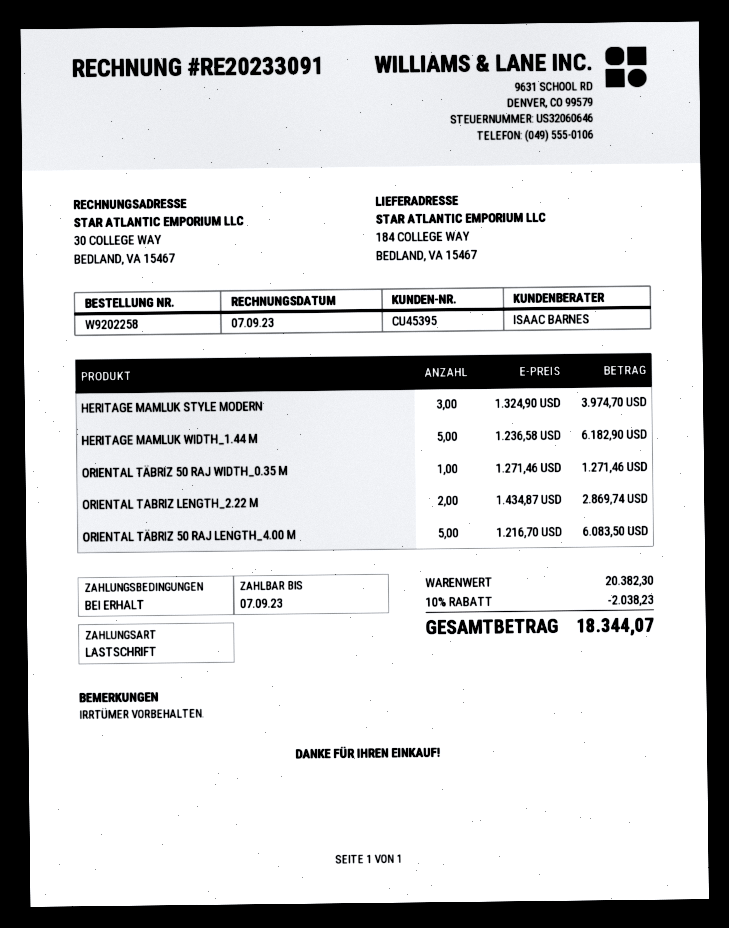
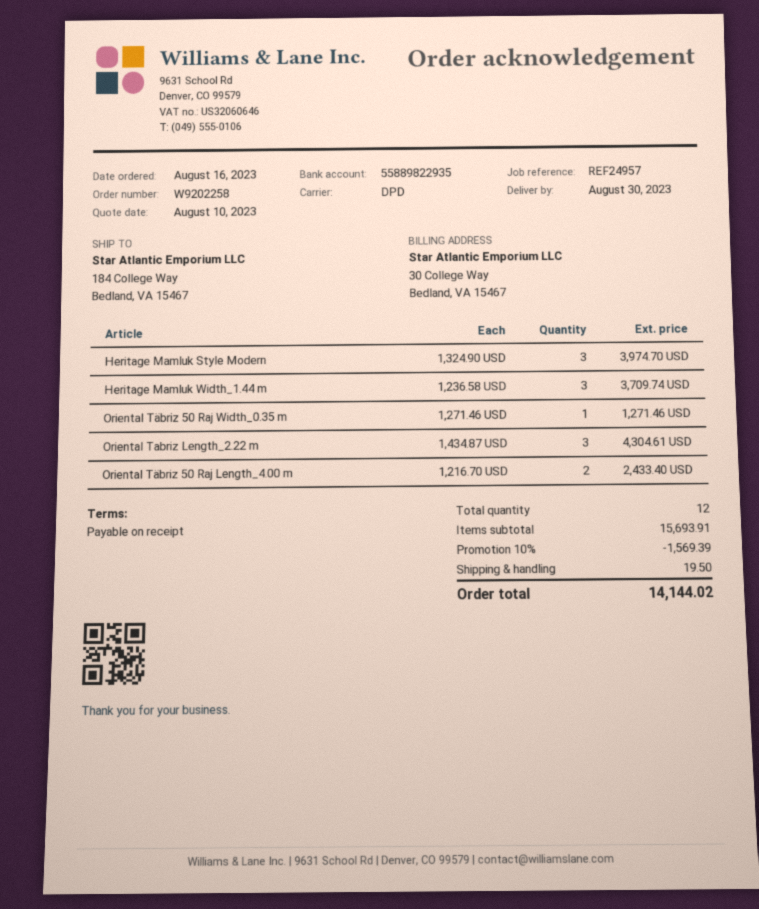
HERITAGE MAMLUK WIDTH_1.44 M: 5 x 1236.58 = 6182.90 -> 3 x 1236.58 = 3709.74
ORIENTAL TABRIZ LENGTH_2.22 M: 2 x 1434.87 = 2869.74 -> 3 x 1434.87 = 4304.61
ORIENTAL TÄBRIZ 50 RAJ LENGTH_4.00 M: 5 x 1216.70 = 6083.50 -> 2 x 1216.70 = 2433.40
subtotal: 20382.30 -> 15693.91
discount: 10% = 2038.23 -> 10% = 1569.39
shipping: none -> 19.50
total: 18344.07 -> 14144.02

